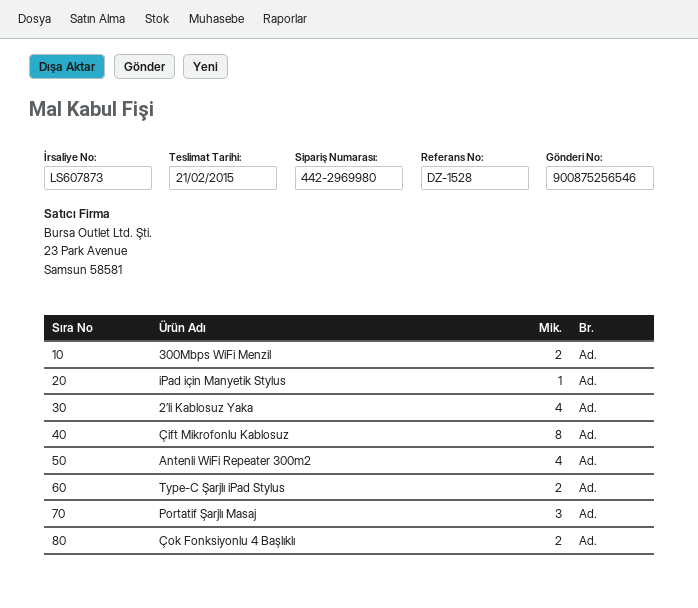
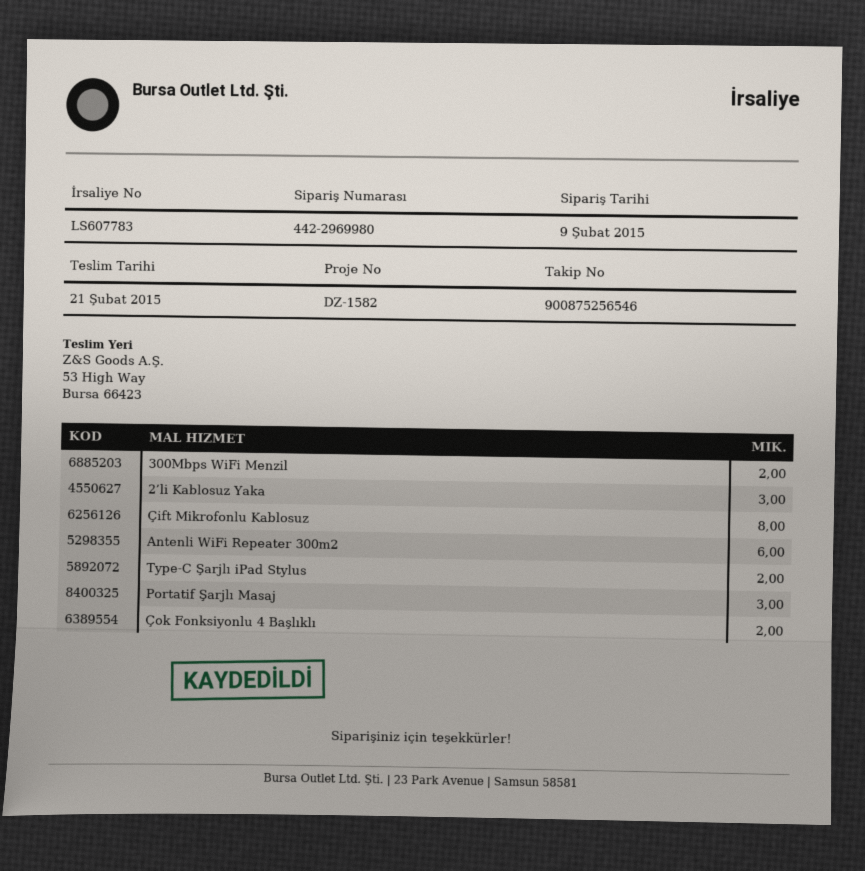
delivery note number: LS607873 -> LS607783
reference: DZ-1528 -> DZ-1582
iPad için Manyetik Stylus: 1 -> none
2’li Kablosuz Yaka: 4 -> 3
Antenli WiFi Repeater 300m2: 4 -> 6

